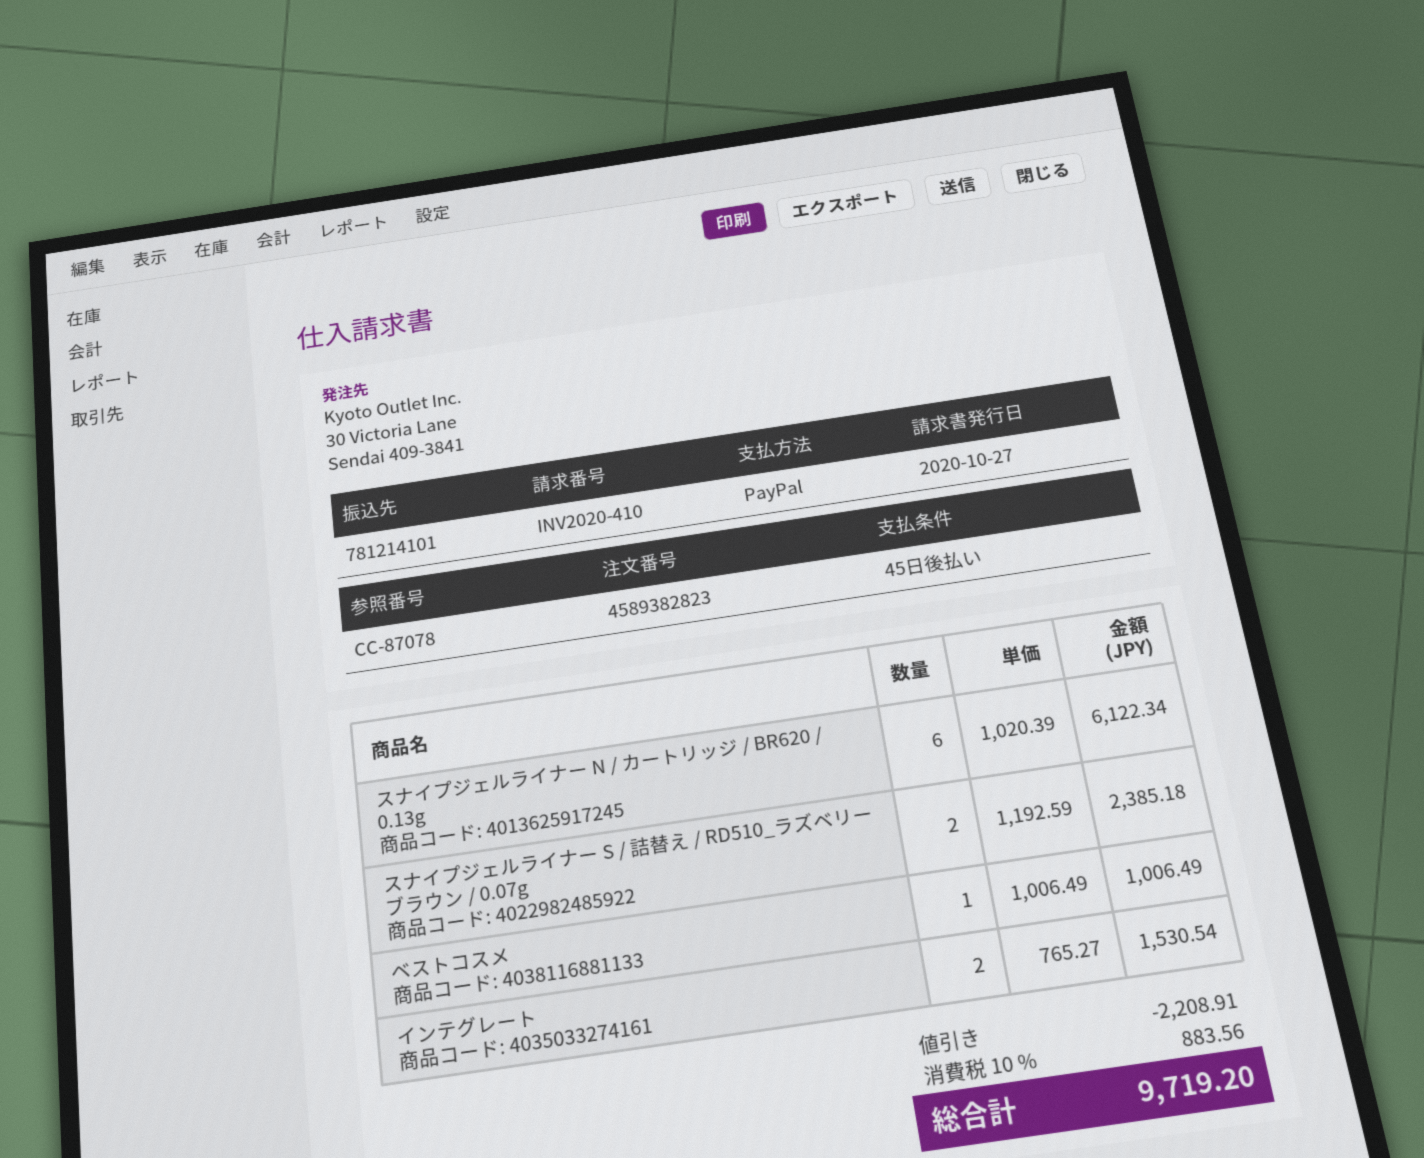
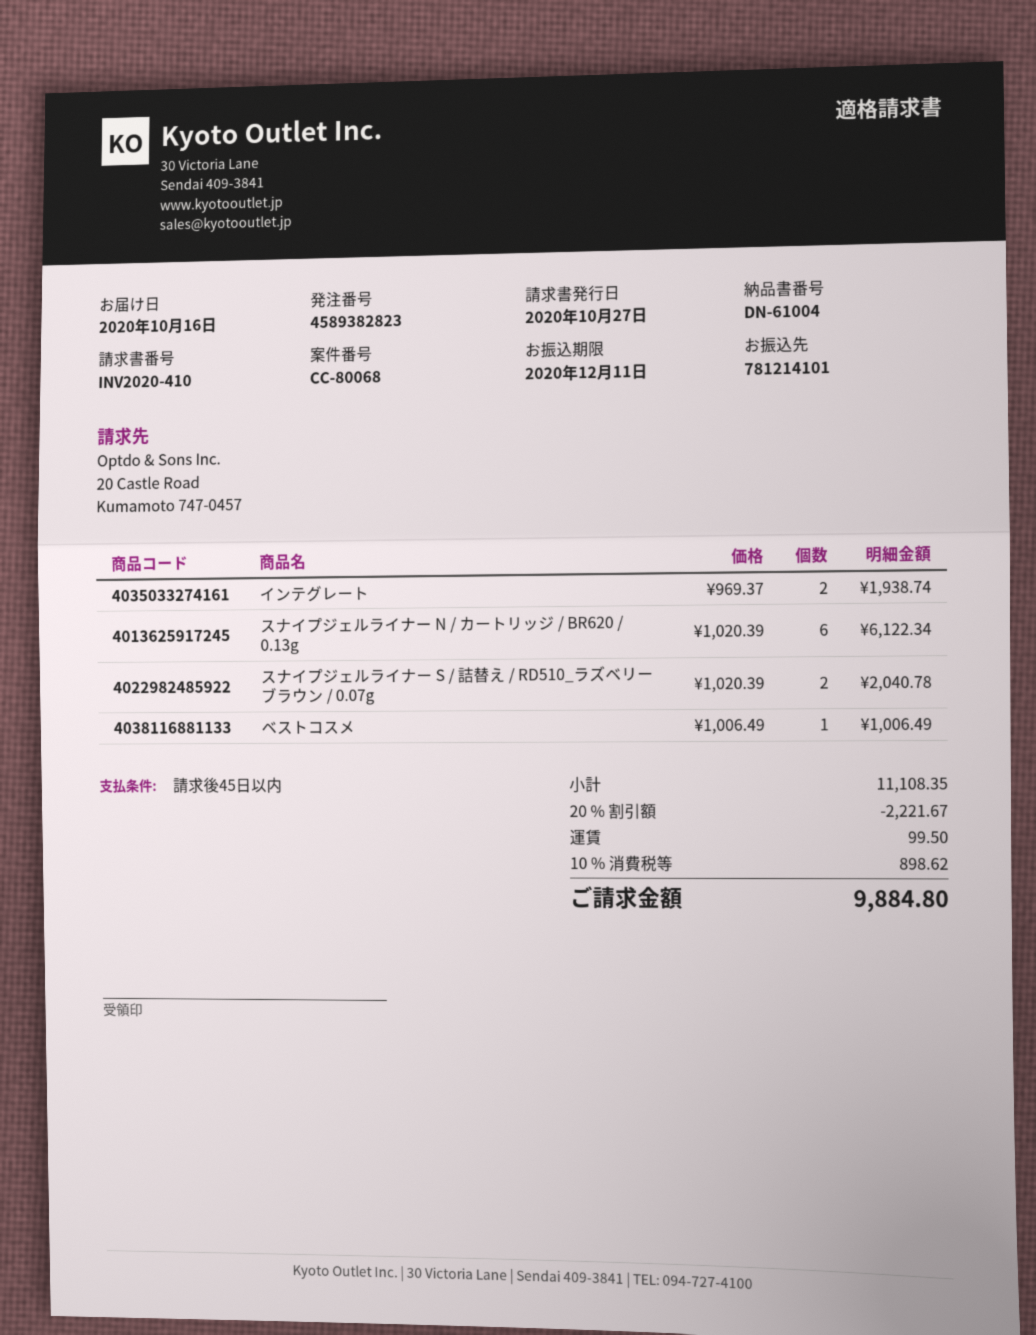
reference: CC-87078 -> CC-80068
スナイプジェルライナー S / 詰替え / RD510_ラズベリーブラウン / 0.07g: 2 x 1192.59 = 2385.18 -> 2 x 1020.39 = 2040.78
インテグレート: 2 x 765.27 = 1530.54 -> 2 x 969.37 = 1938.74
discount: 2208.91 -> 2221.67
shipping: none -> 99.50
tax: 10% = 883.56 -> 10% = 898.62
total: 9719.20 -> 9884.80

